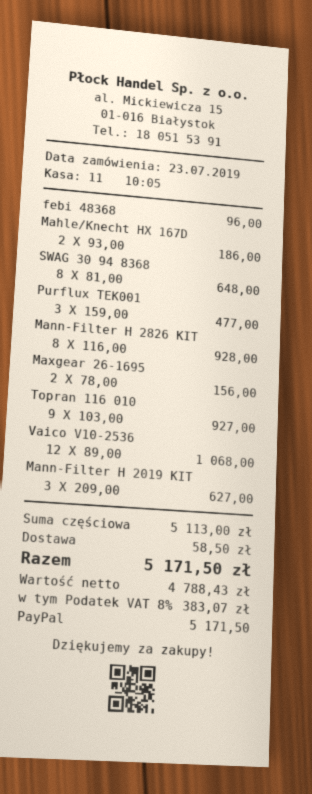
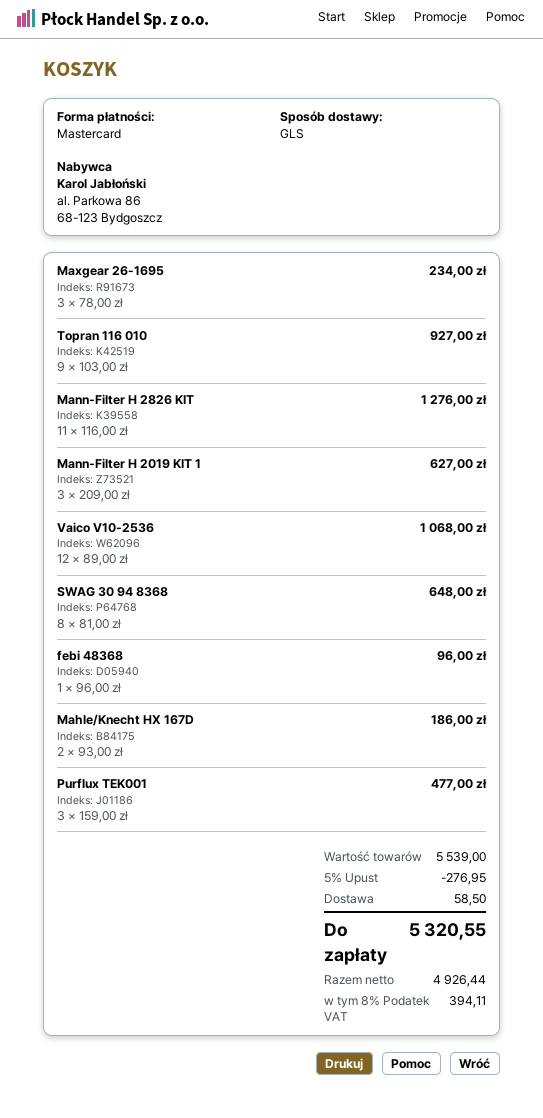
payment method: PayPal -> Mastercard
Mann-Filter H 2826 KIT: 8 x 116.00 = 928.00 -> 11 x 116.00 = 1276.00
Maxgear 26-1695: 2 x 78.00 = 156.00 -> 3 x 78.00 = 234.00
subtotal: 5113.00 -> 5539.00
discount: none -> 5% = 276.95
net: 4788.43 -> 4926.44
tax: 8% = 383.07 -> 8% = 394.11
total: 5171.50 -> 5320.55

